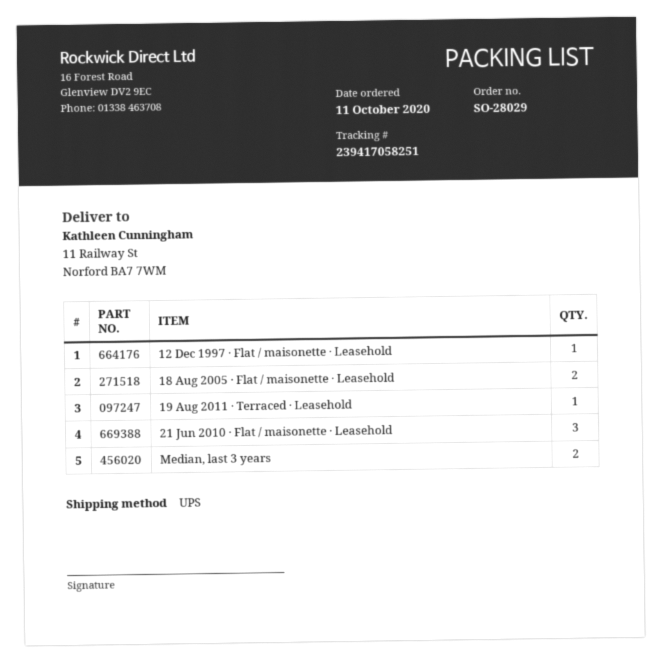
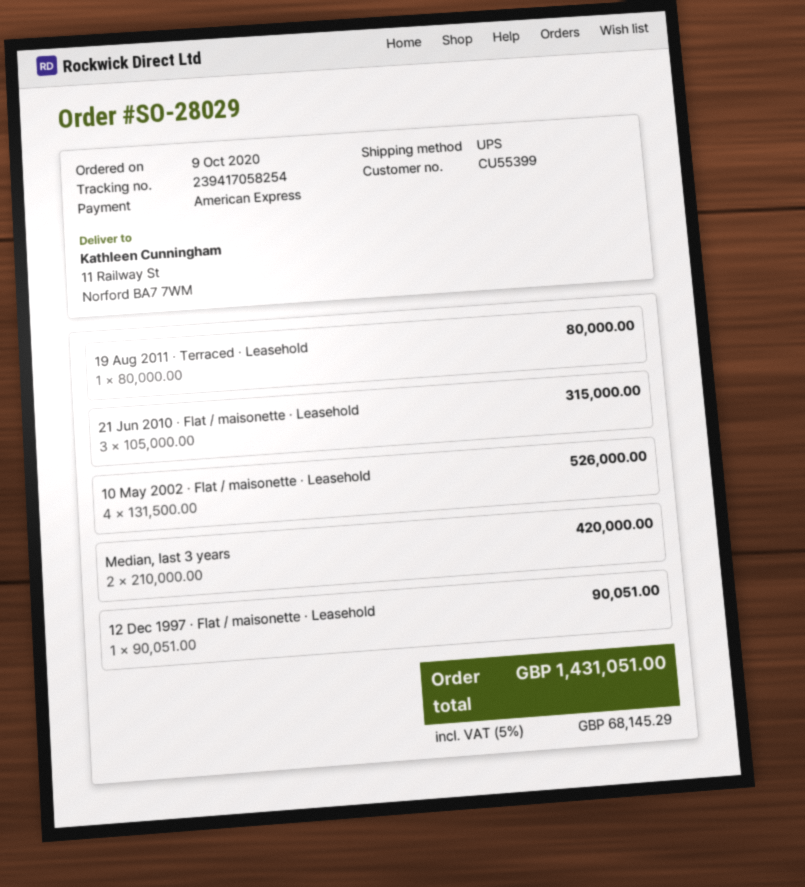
order date: 2020-10-11 -> 2020-10-09
tracking number: 239417058251 -> 239417058254
18 Aug 2005 · Flat / maisonette · Leasehold: 2 -> none
10 May 2002 · Flat / maisonette · Leasehold: none -> 4

